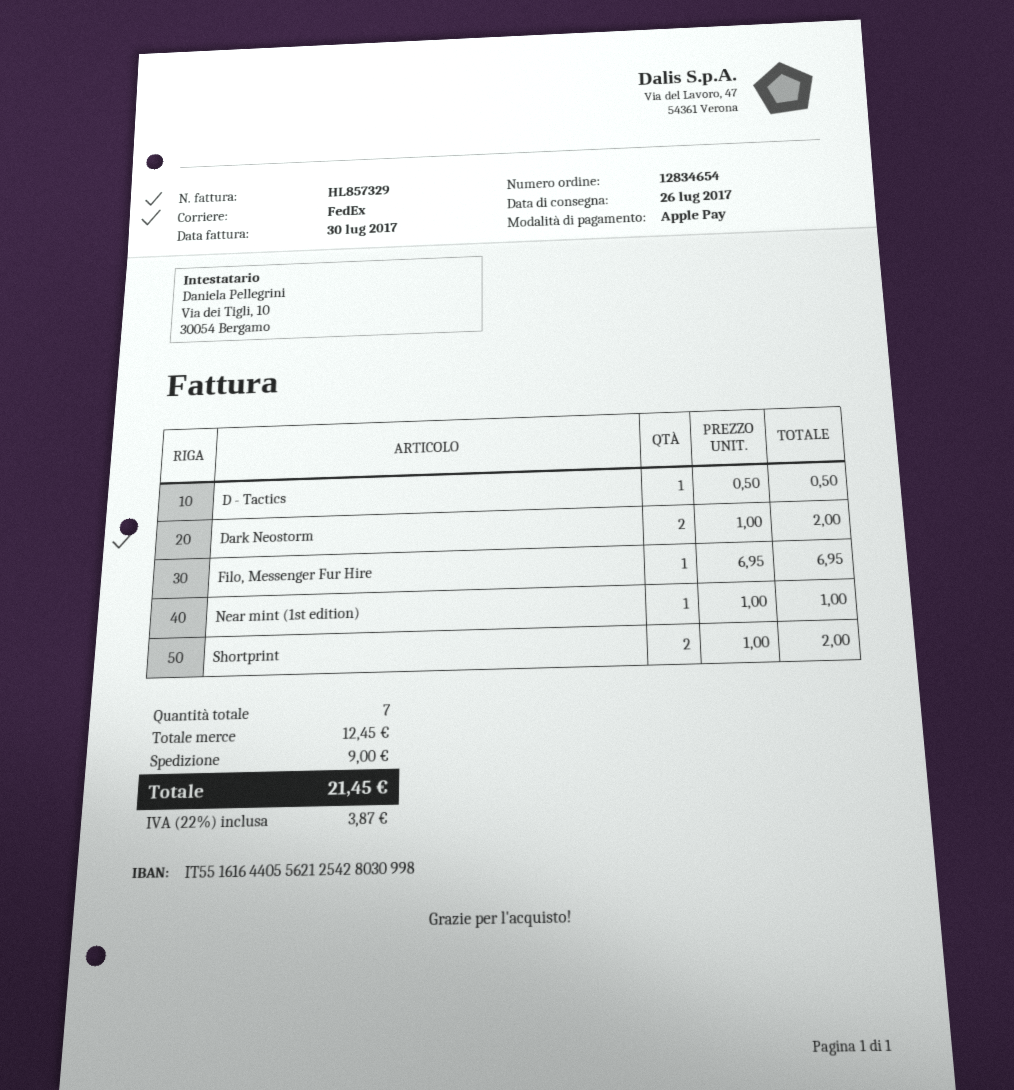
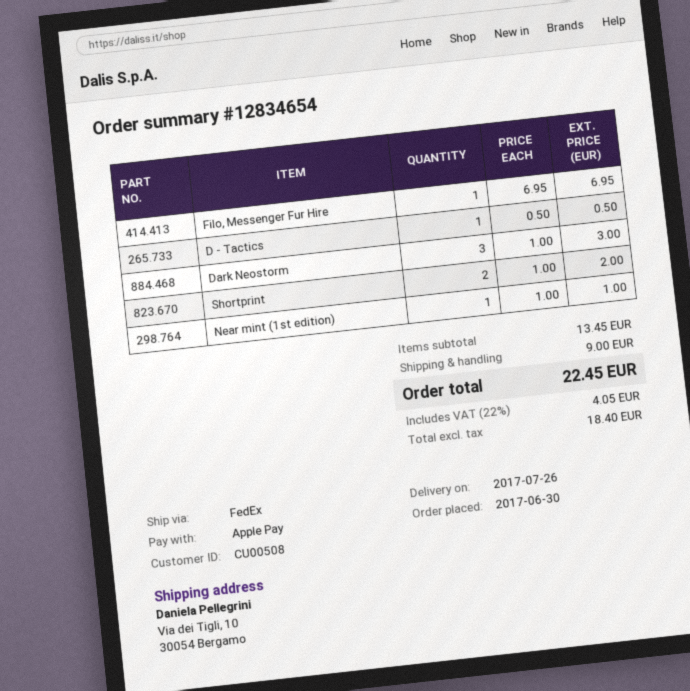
Dark Neostorm: 2 x 1.00 = 2.00 -> 3 x 1.00 = 3.00
subtotal: 12.45 -> 13.45
tax: 22% = 3.87 -> 22% = 4.05
total: 21.45 -> 22.45

